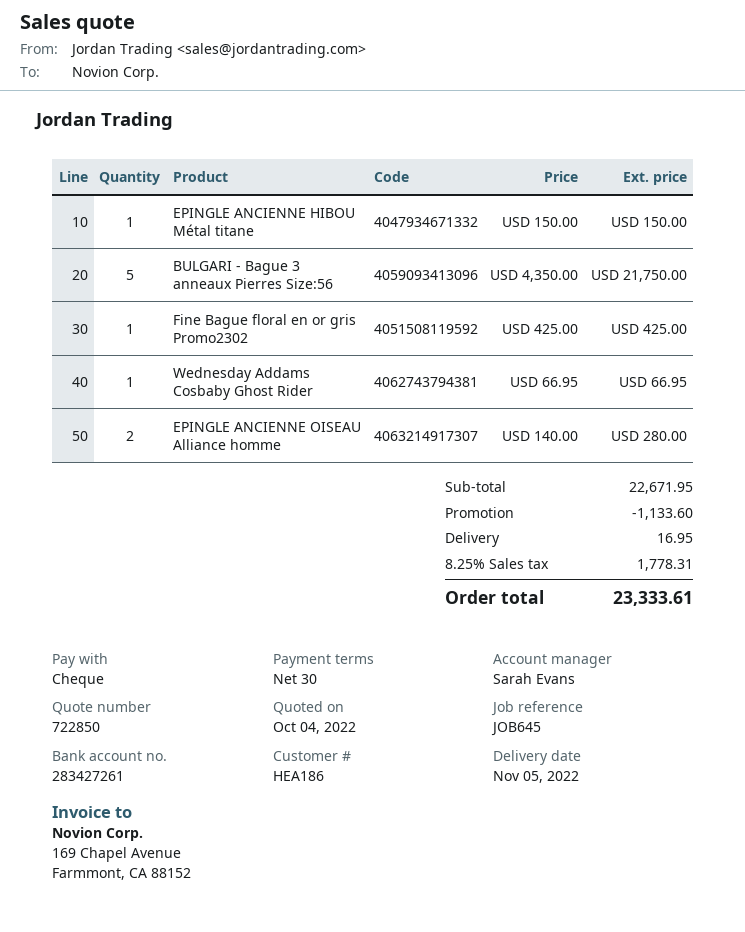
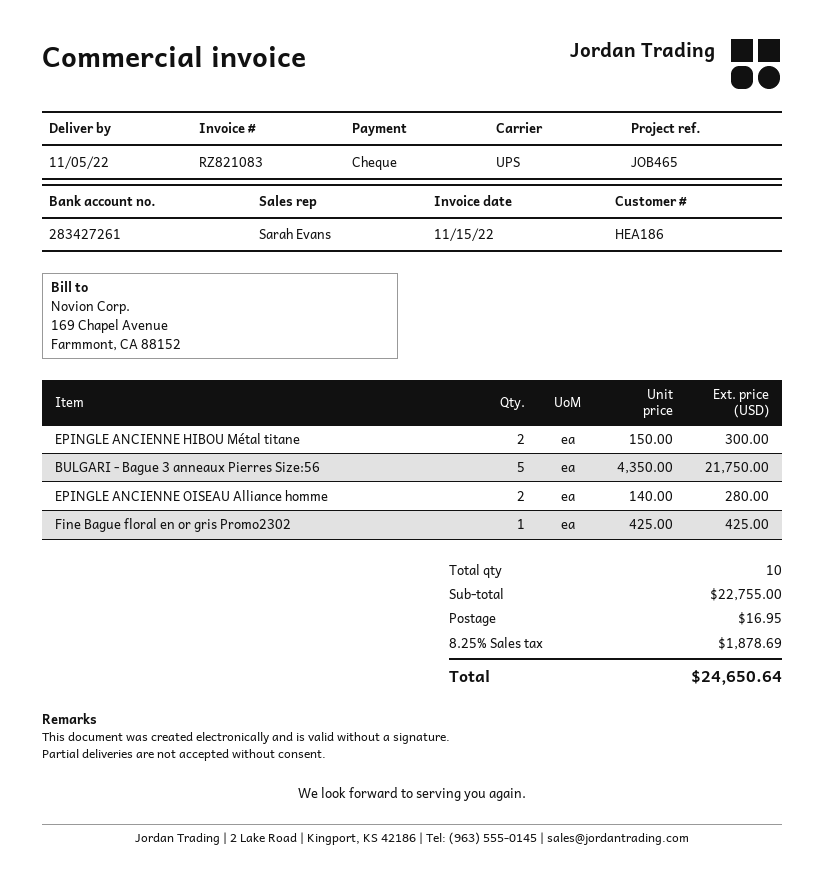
reference: JOB645 -> JOB465
EPINGLE ANCIENNE HIBOU Métal titane: 1 x 150.00 = 150.00 -> 2 x 150.00 = 300.00
Wednesday Addams Cosbaby Ghost Rider: 1 x 66.95 = 66.95 -> none
subtotal: 22671.95 -> 22755.00
discount: 1133.60 -> none
tax: 8.25% = 1778.31 -> 8.25% = 1878.69
total: 23333.61 -> 24650.64

